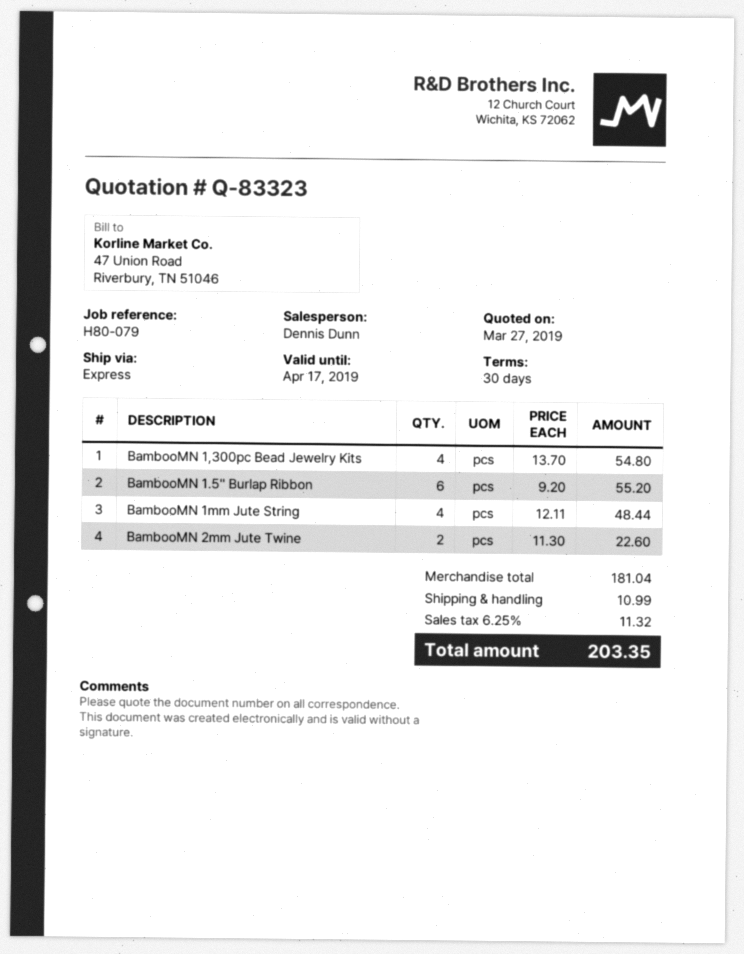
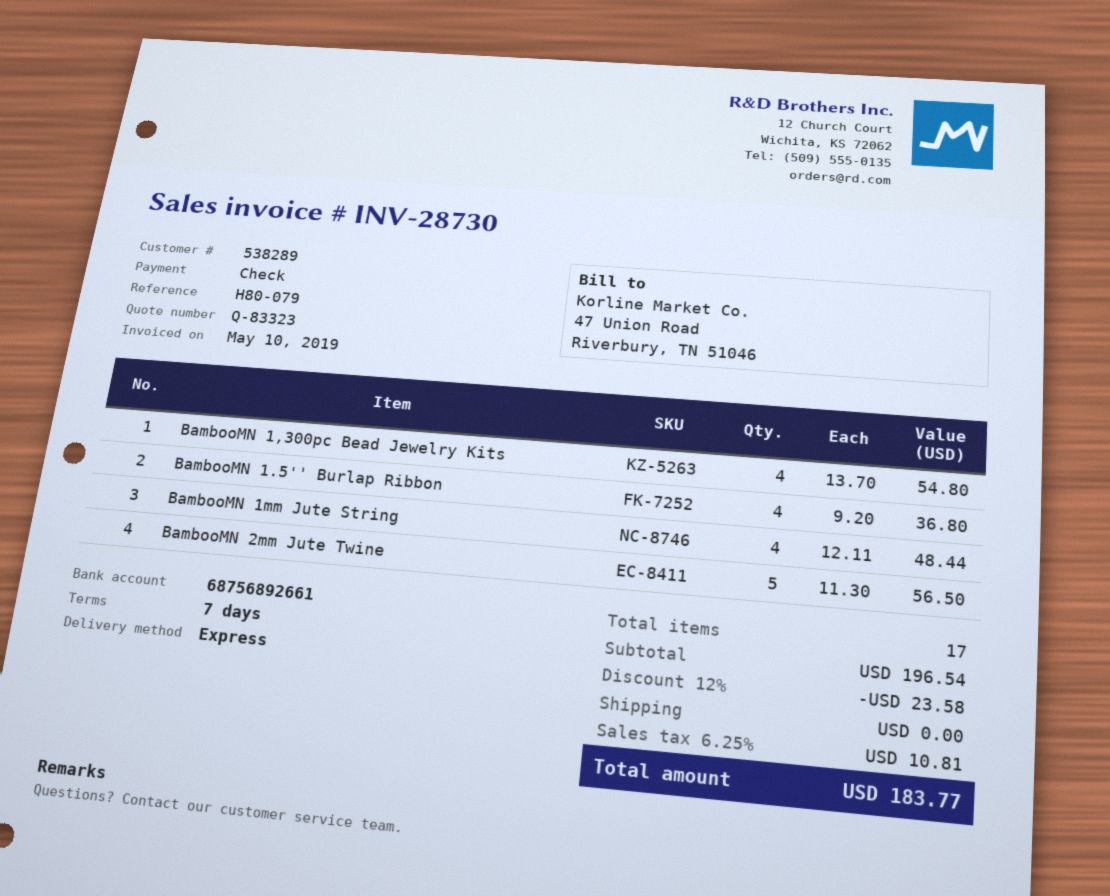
payment terms: 30 days -> 7 days
BambooMN 1.5'' Burlap Ribbon: 6 x 9.20 = 55.20 -> 4 x 9.20 = 36.80
BambooMN 2mm Jute Twine: 2 x 11.30 = 22.60 -> 5 x 11.30 = 56.50
subtotal: 181.04 -> 196.54
discount: none -> 12% = 23.58
shipping: 10.99 -> 0.00
tax: 6.25% = 11.32 -> 6.25% = 10.81
total: 203.35 -> 183.77

